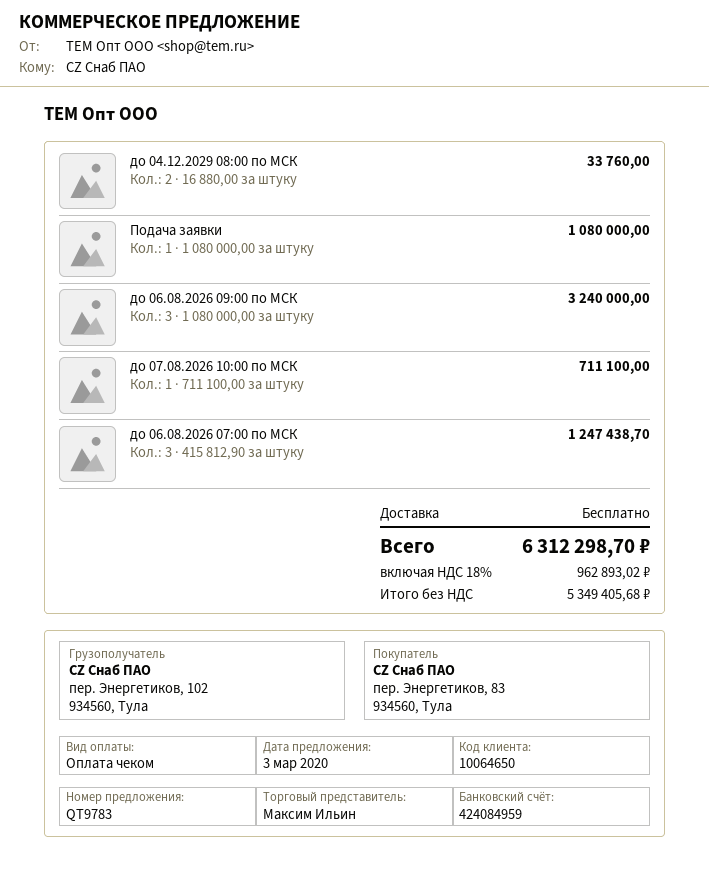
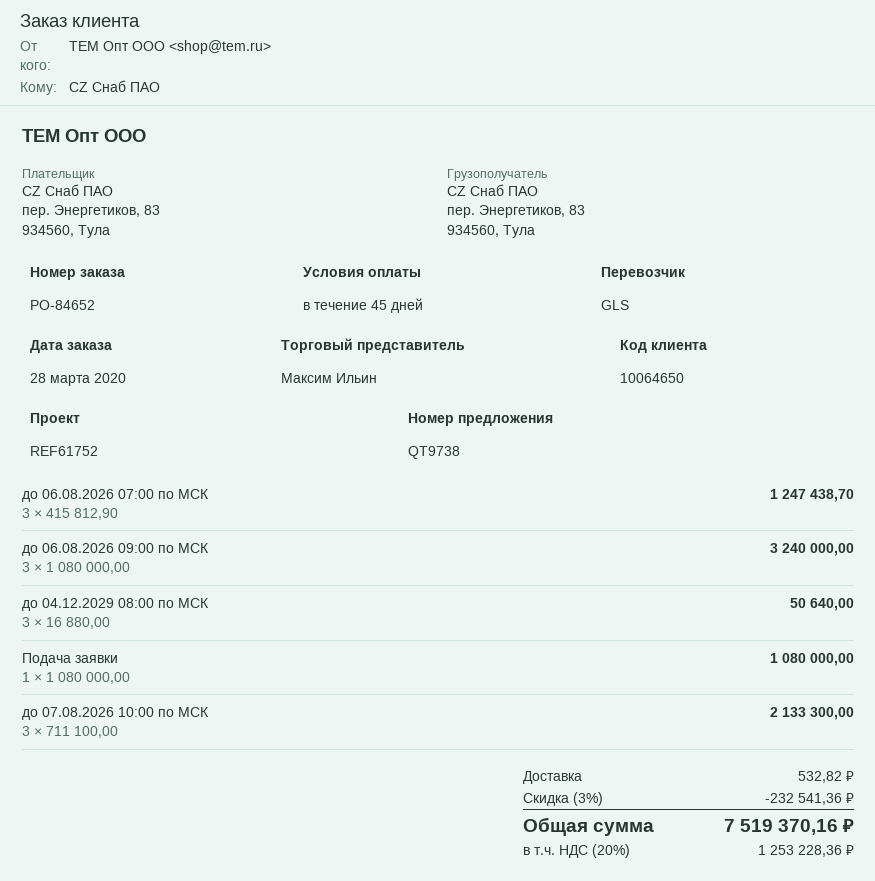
quote number: QT9783 -> QT9738
ship to: пер. Энергетиков, 102, 934560, Тула -> пер. Энергетиков, 83, 934560, Тула
до 04.12.2029 08:00 по МСК: 2 x 16880.00 = 33760.00 -> 3 x 16880.00 = 50640.00
до 07.08.2026 10:00 по МСК: 1 x 711100.00 = 711100.00 -> 3 x 711100.00 = 2133300.00
discount: none -> 3% = 232541.36
shipping: 0.00 -> 532.82
tax: 18% = 962893.02 -> 20% = 1253228.36
total: 6312298.70 -> 7519370.16

